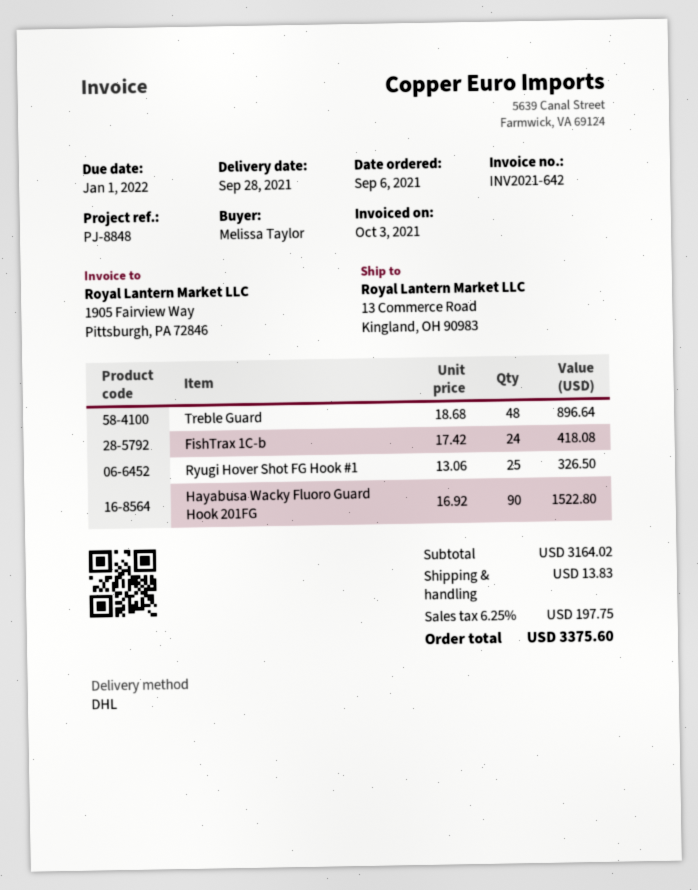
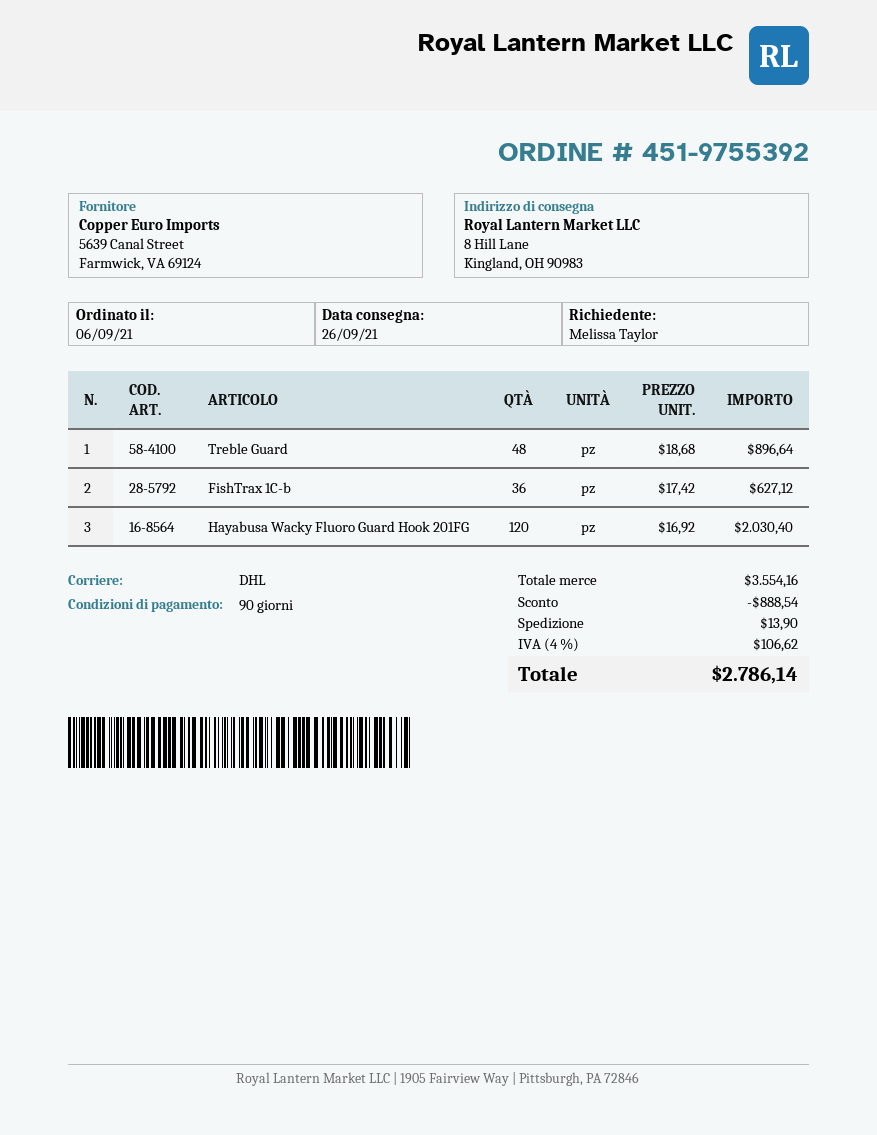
delivery date: 2021-09-28 -> 2021-09-26
ship to: 13 Commerce Road, Kingland, OH 90983 -> 8 Hill Lane, Kingland, OH 90983
FishTrax 1C-b: 24 x 17.42 = 418.08 -> 36 x 17.42 = 627.12
Ryugi Hover Shot FG Hook #1: 25 x 13.06 = 326.50 -> none
Hayabusa Wacky Fluoro Guard Hook 201FG: 90 x 16.92 = 1522.80 -> 120 x 16.92 = 2030.40
subtotal: 3164.02 -> 3554.16
discount: none -> 888.54
shipping: 13.83 -> 13.90
tax: 6.25% = 197.75 -> 4% = 106.62
total: 3375.60 -> 2786.14

